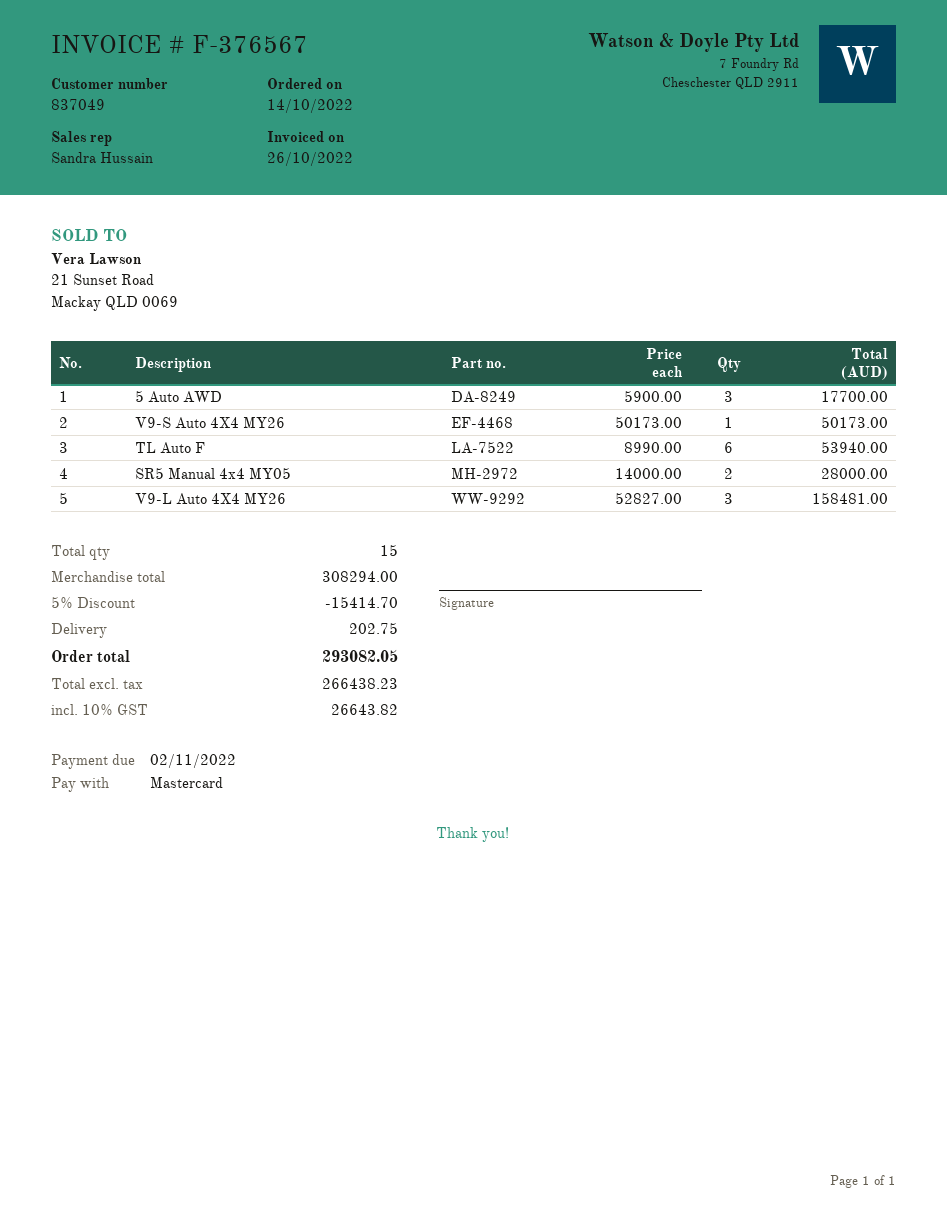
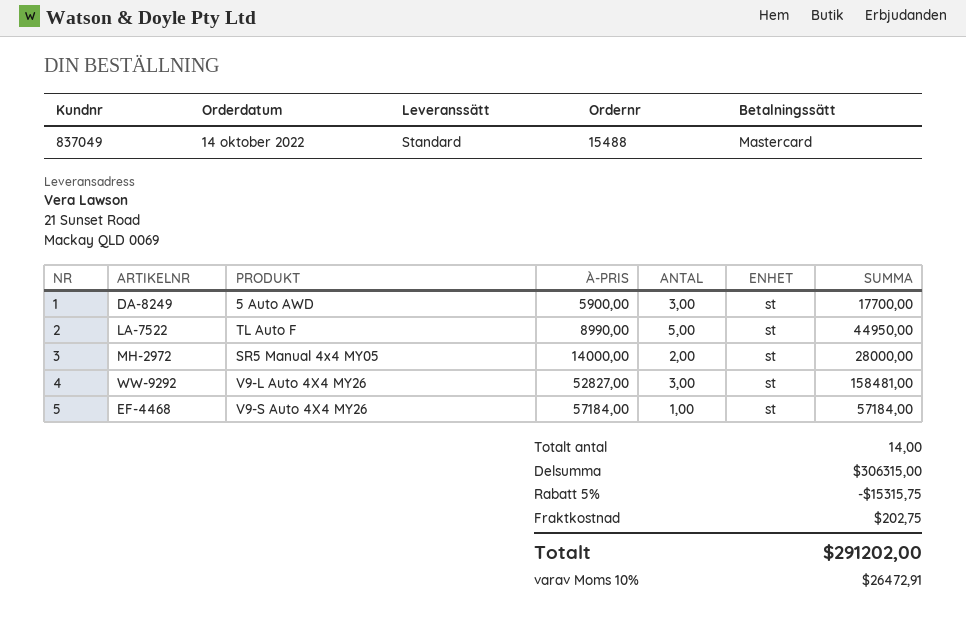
V9-S Auto 4X4 MY26: 1 x 50173.00 = 50173.00 -> 1 x 57184.00 = 57184.00
TL Auto F: 6 x 8990.00 = 53940.00 -> 5 x 8990.00 = 44950.00
total quantity: 15 -> 14
subtotal: 308294.00 -> 306315.00
discount: 5% = 15414.70 -> 5% = 15315.75
tax: 10% = 26643.82 -> 10% = 26472.91
total: 293082.05 -> 291202.00

